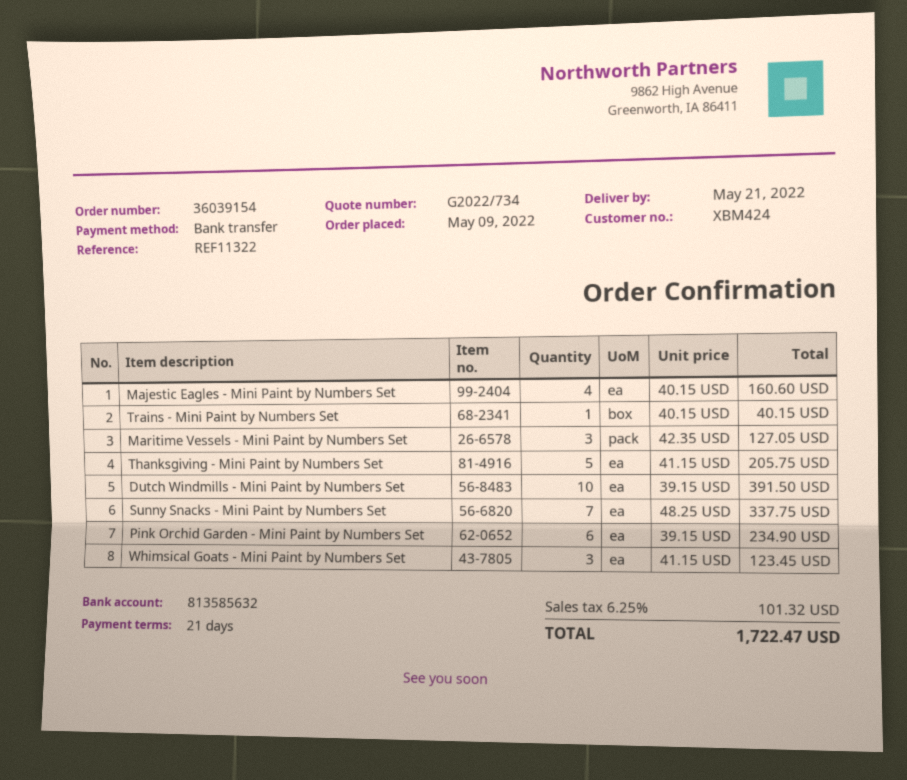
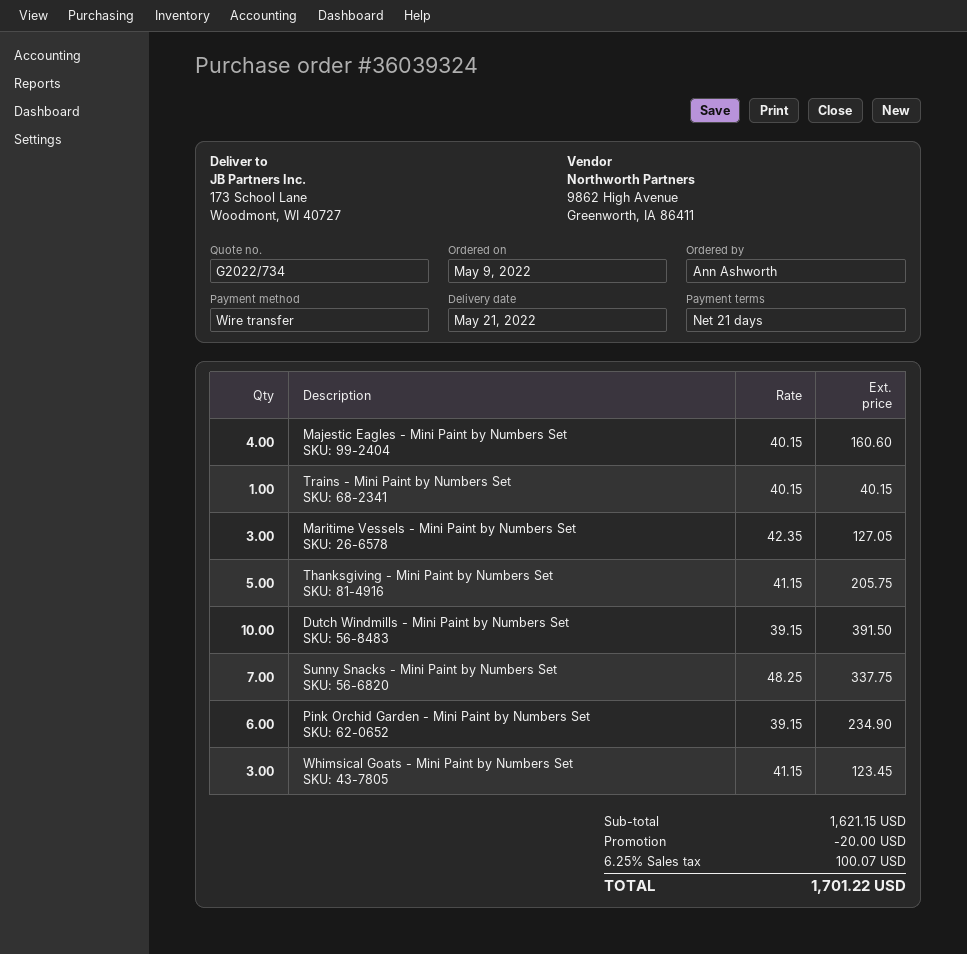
order number: 36039154 -> 36039324
discount: none -> 20.00
tax: 6.25% = 101.32 -> 6.25% = 100.07
total: 1722.47 -> 1701.22

